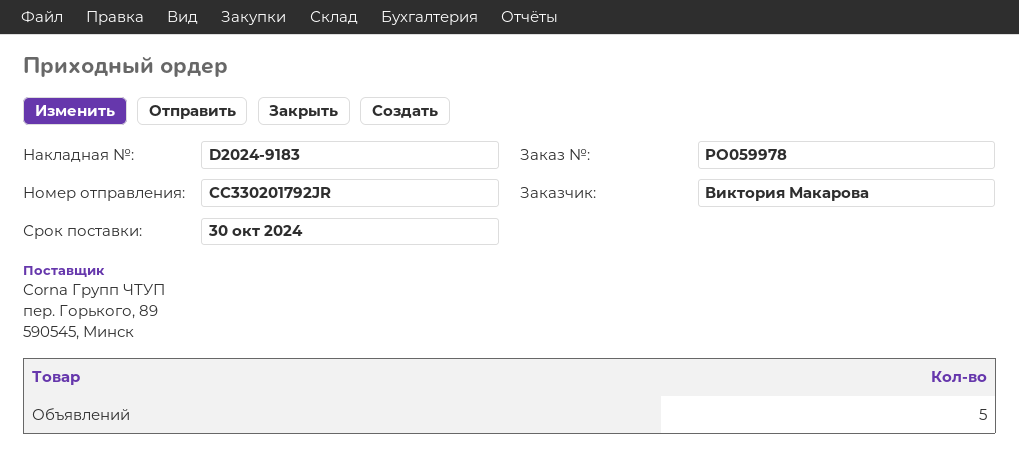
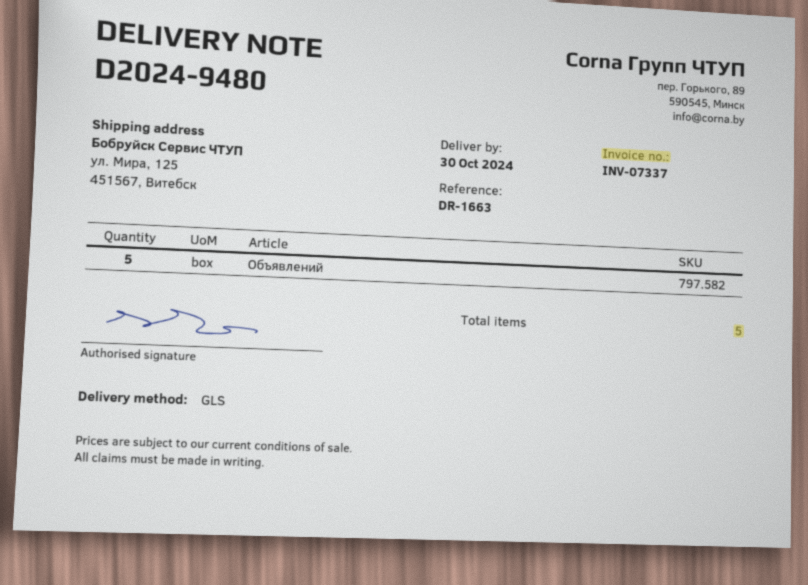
delivery note number: D2024-9183 -> D2024-9480

